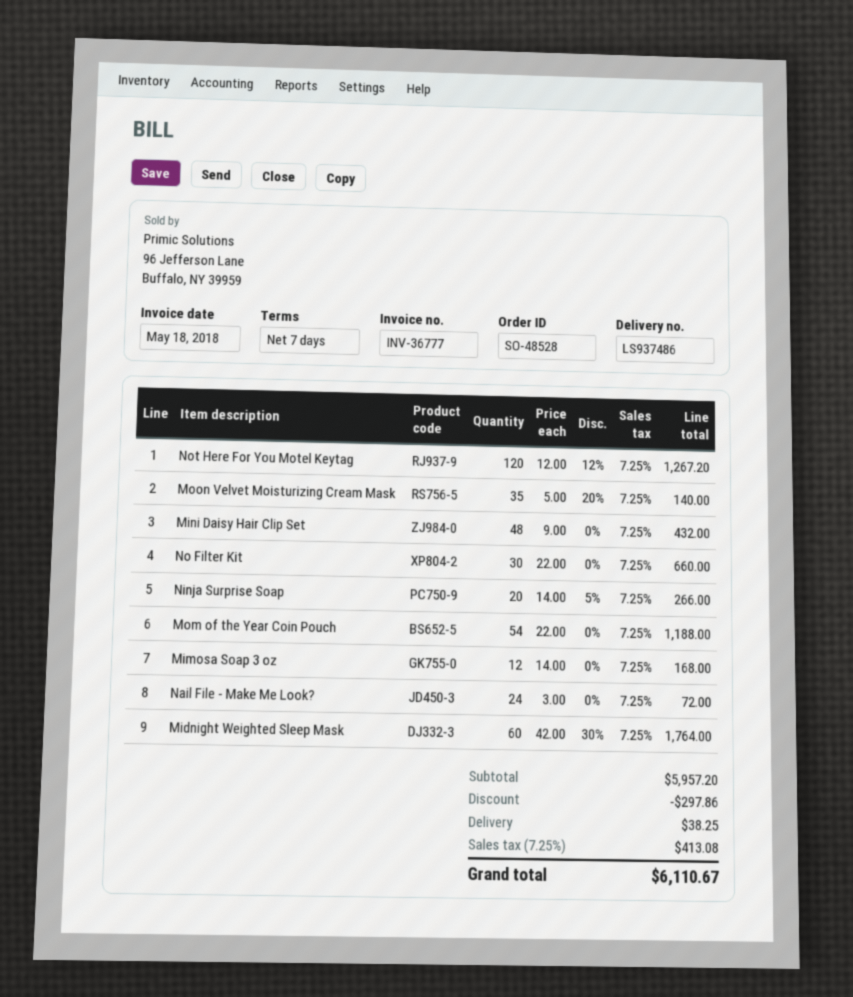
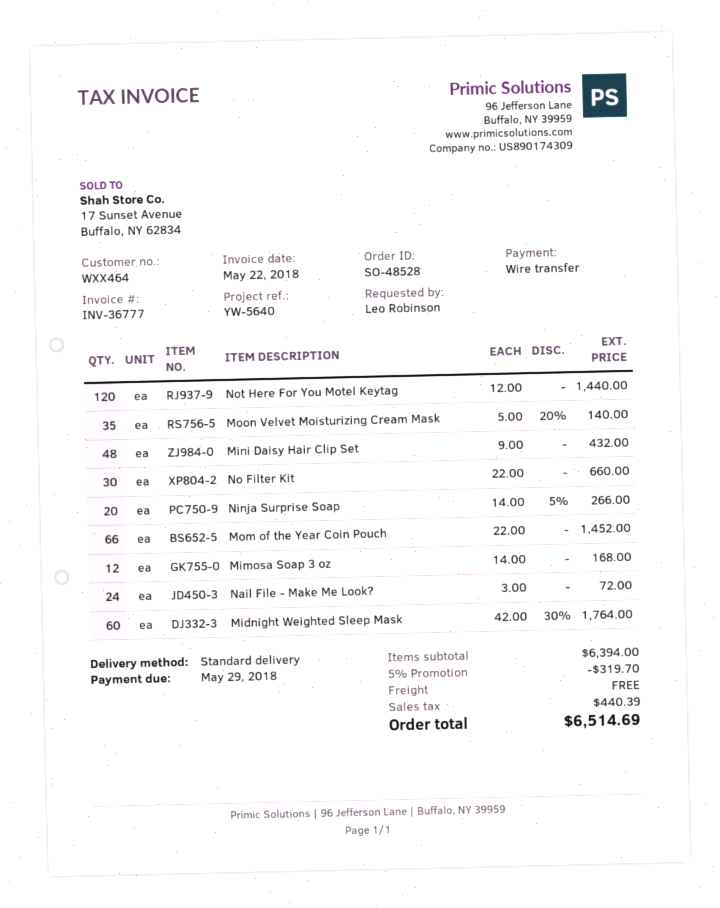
invoice date: 2018-05-18 -> 2018-05-22
Not Here For You Motel Keytag: 120 x 12.00 - 12% = 1267.20 -> 120 x 12.00 = 1440.00
Mom of the Year Coin Pouch: 54 x 22.00 = 1188.00 -> 66 x 22.00 = 1452.00
subtotal: 5957.20 -> 6394.00
discount: 297.86 -> 319.70
shipping: 38.25 -> 0.00
tax: 413.08 -> 440.39
total: 6110.67 -> 6514.69

